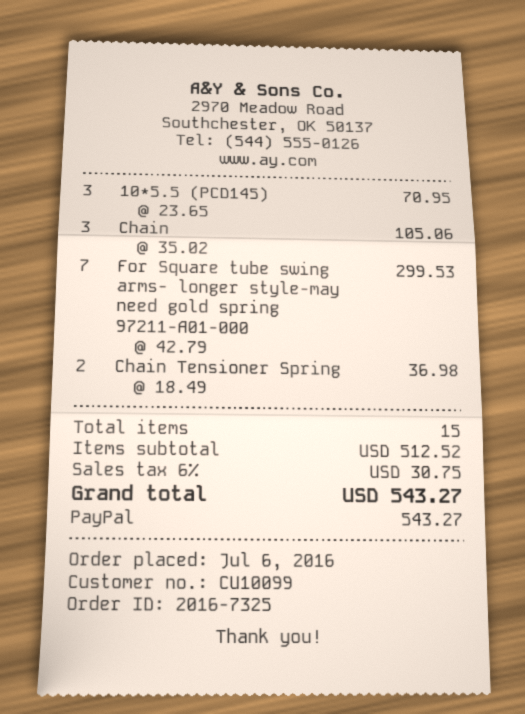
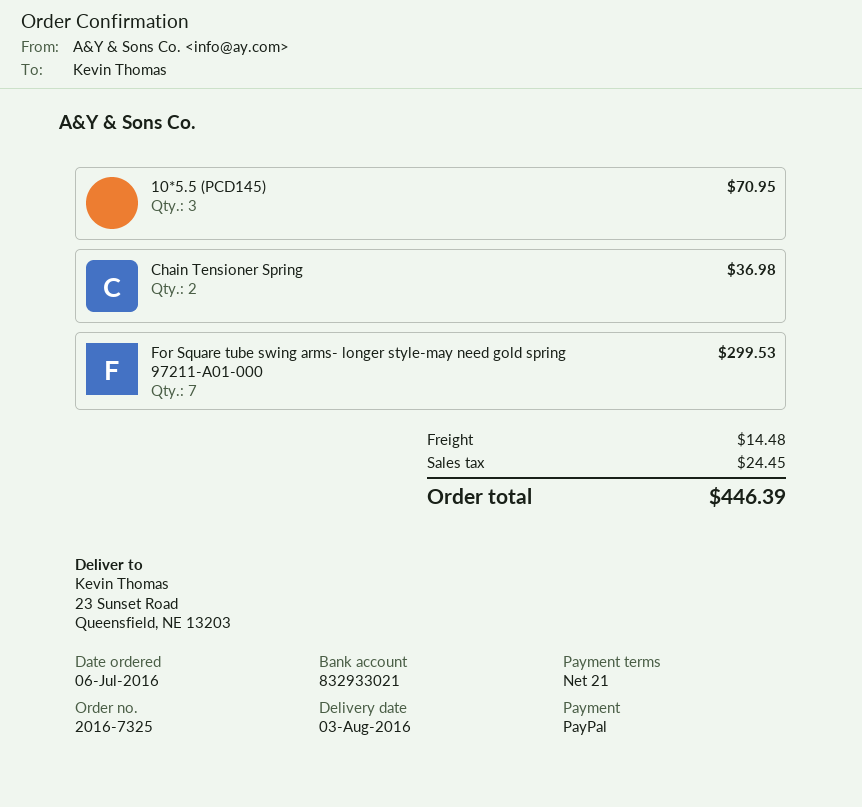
Chain: 3 for 105.06 -> none
shipping: none -> 14.48
tax: 30.75 -> 24.45
total: 543.27 -> 446.39

